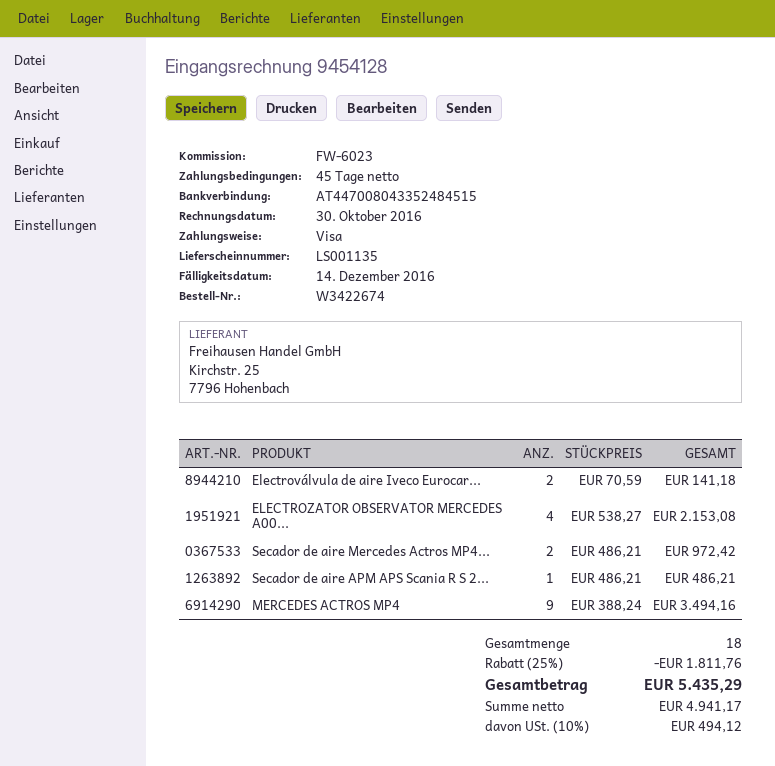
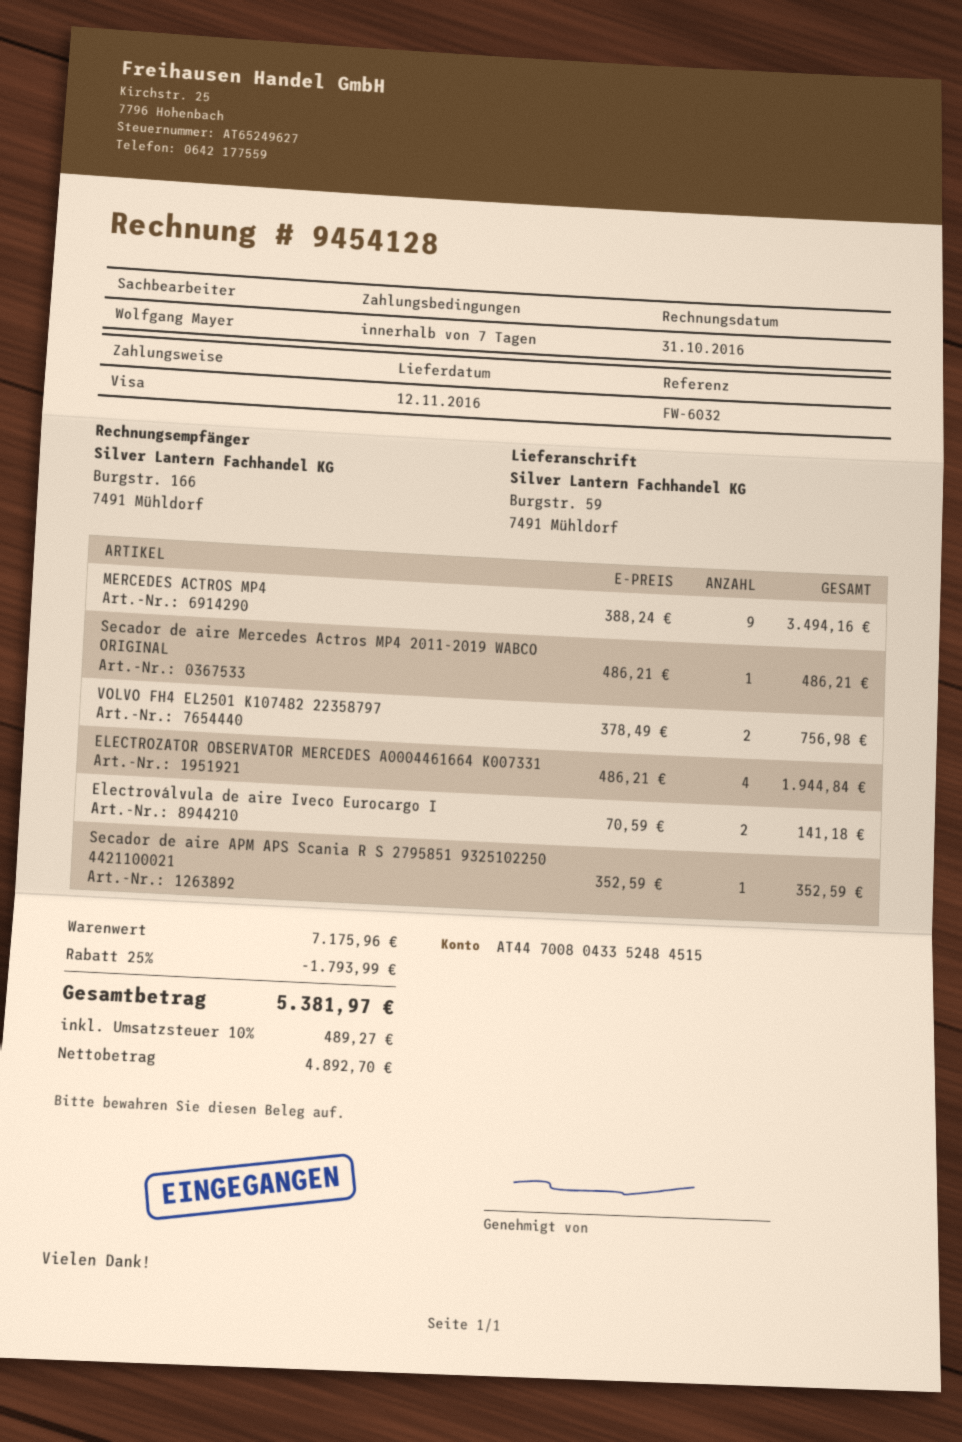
invoice date: 2016-10-30 -> 2016-10-31
payment terms: 45 days -> 7 days
reference: FW-6023 -> FW-6032
ELECTROZATOR OBSERVATOR MERCEDES A00...: 4 x 538.27 = 2153.08 -> 4 x 486.21 = 1944.84
Secador de aire Mercedes Actros MP4...: 2 x 486.21 = 972.42 -> 1 x 486.21 = 486.21
Secador de aire APM APS Scania R S 2...: 1 x 486.21 = 486.21 -> 1 x 352.59 = 352.59
VOLVO FH4 EL2501 K107482 22358797: none -> 2 x 378.49 = 756.98
discount: 25% = 1811.76 -> 25% = 1793.99
net: 4941.17 -> 4892.70
tax: 10% = 494.12 -> 10% = 489.27
total: 5435.29 -> 5381.97

